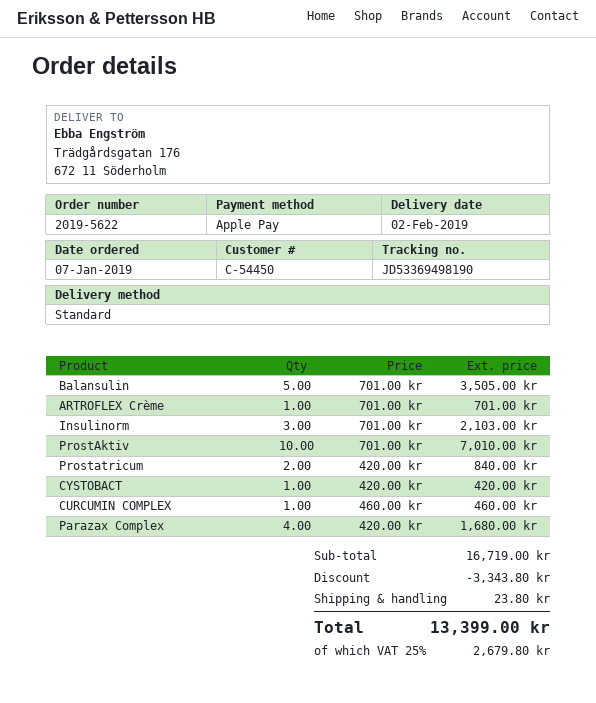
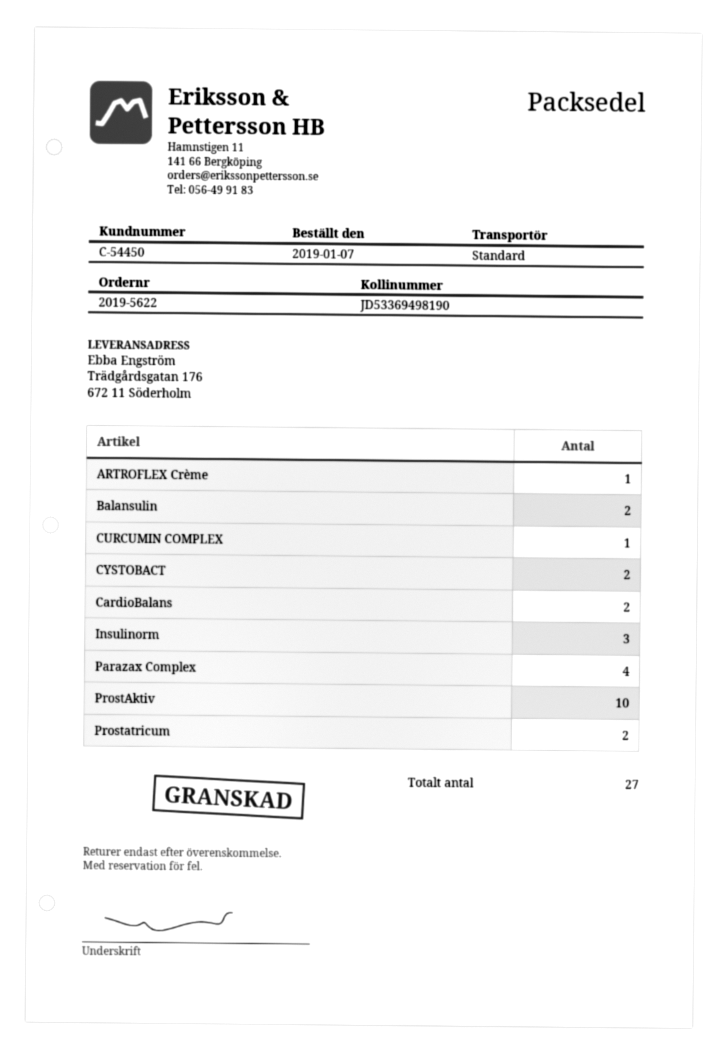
Balansulin: 5 -> 2
CYSTOBACT: 1 -> 2
CardioBalans: none -> 2

